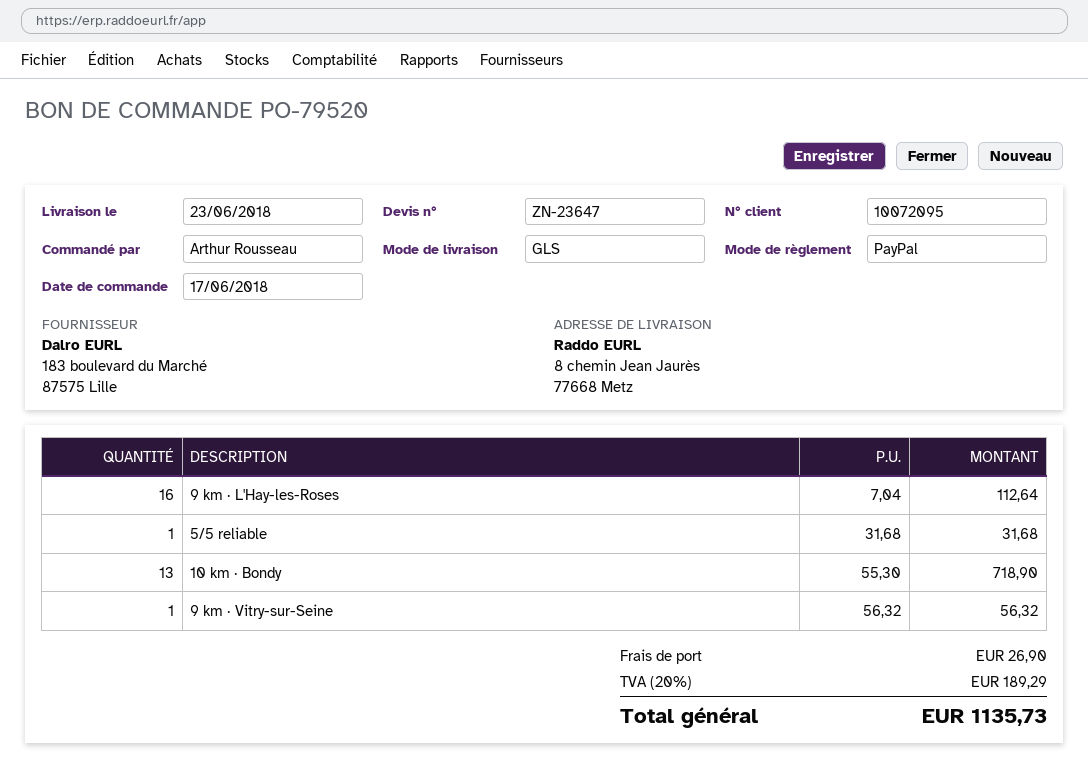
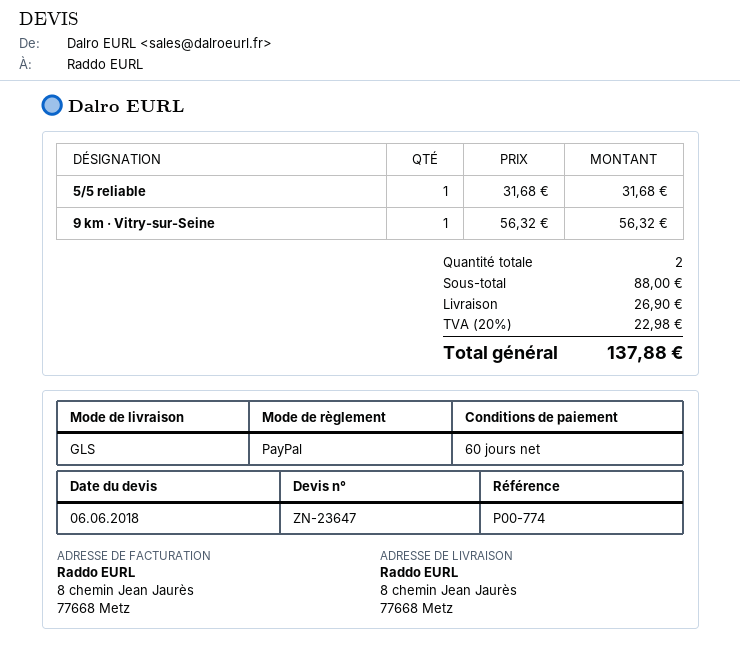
9 km · L'Hay-les-Roses: 16 x 7.04 = 112.64 -> none
10 km · Bondy: 13 x 55.30 = 718.90 -> none
tax: 20% = 189.29 -> 20% = 22.98
total: 1135.73 -> 137.88

